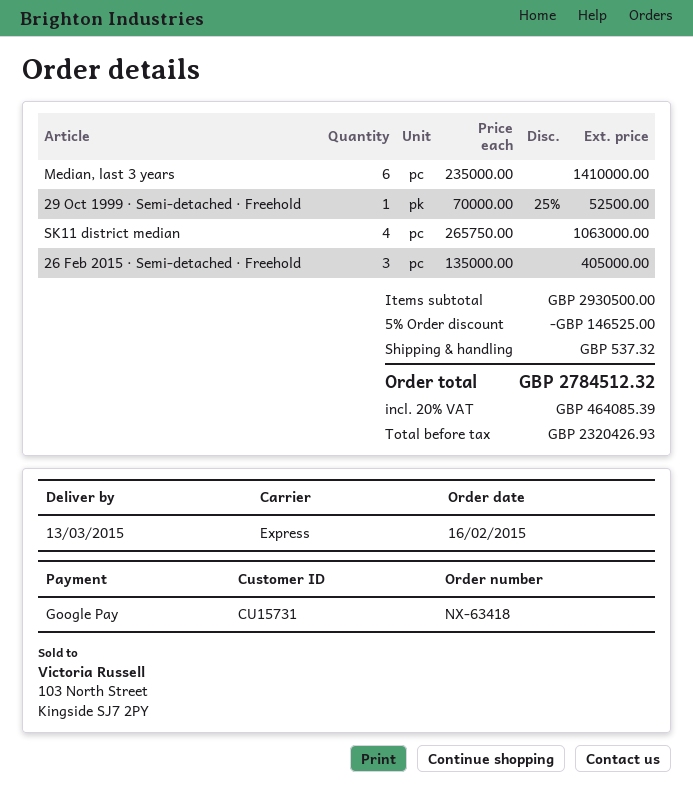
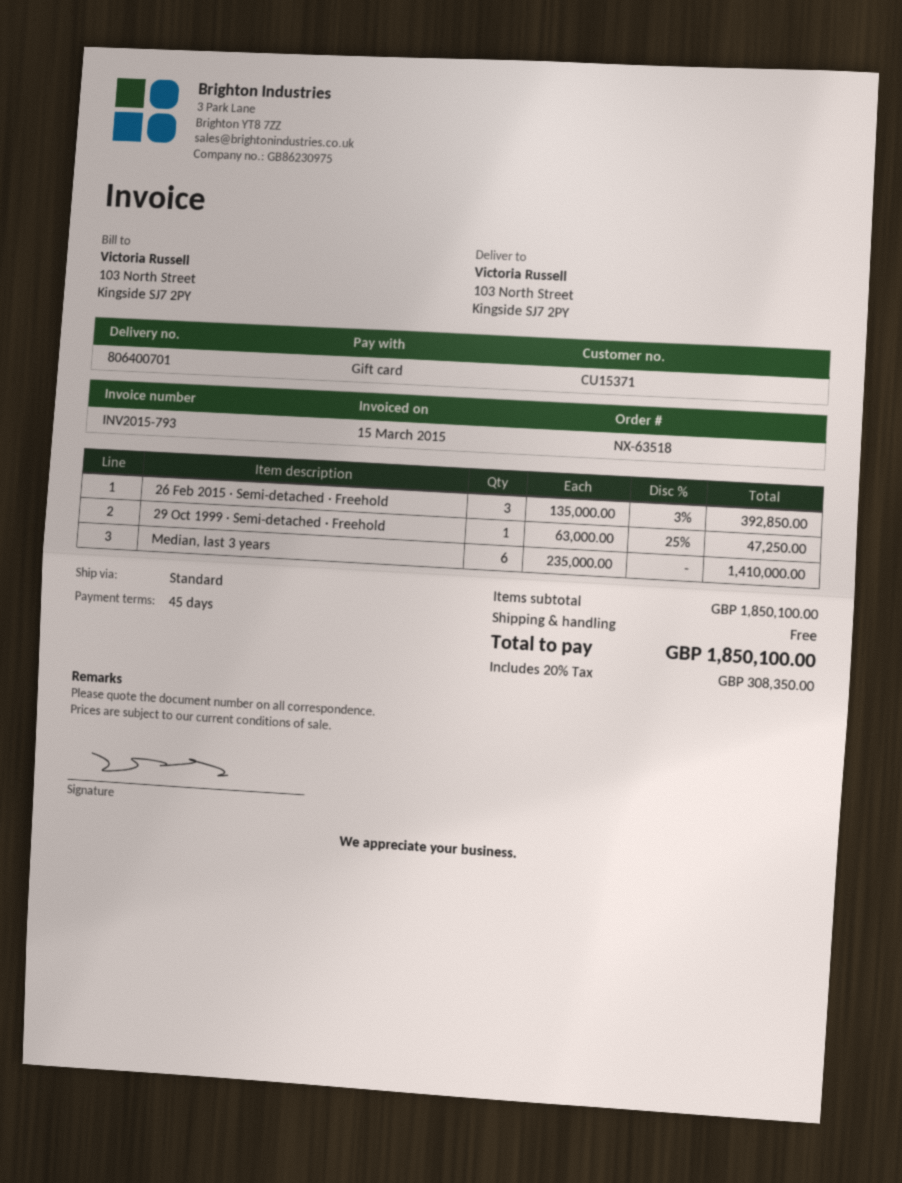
order number: NX-63418 -> NX-63518
customer number: CU15731 -> CU15371
payment method: Google Pay -> gift card
shipping method: express -> standard
29 Oct 1999 · Semi-detached · Freehold: 1 x 70000.00 - 25% = 52500.00 -> 1 x 63000.00 - 25% = 47250.00
SK11 district median: 4 x 265750.00 = 1063000.00 -> none
26 Feb 2015 · Semi-detached · Freehold: 3 x 135000.00 = 405000.00 -> 3 x 135000.00 - 3% = 392850.00
subtotal: 2930500.00 -> 1850100.00
discount: 5% = 146525.00 -> none
shipping: 537.32 -> 0.00
tax: 20% = 464085.39 -> 20% = 308350.00
total: 2784512.32 -> 1850100.00

